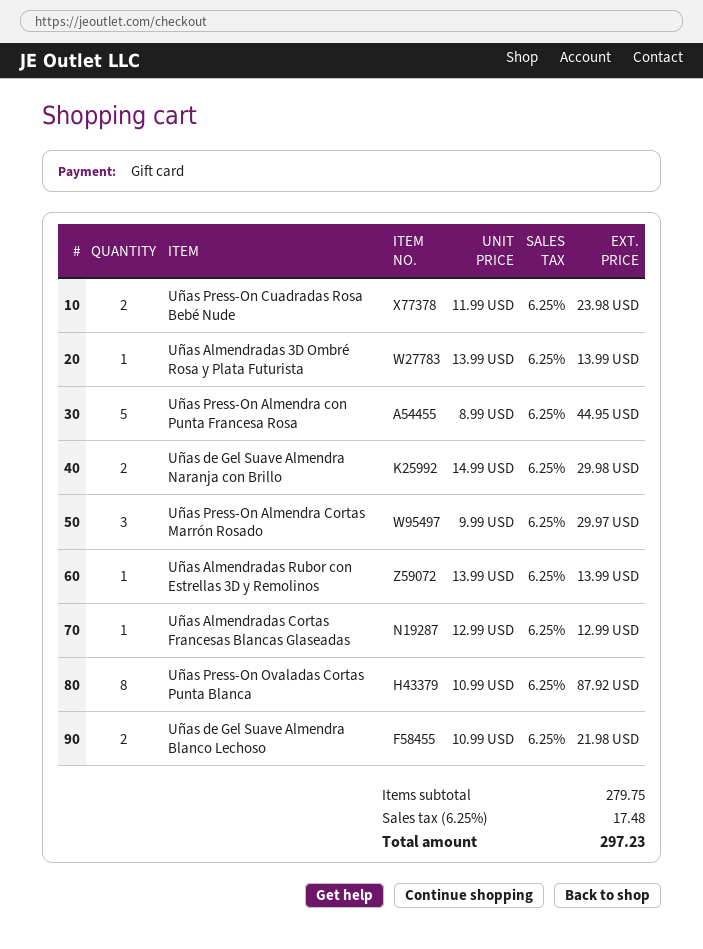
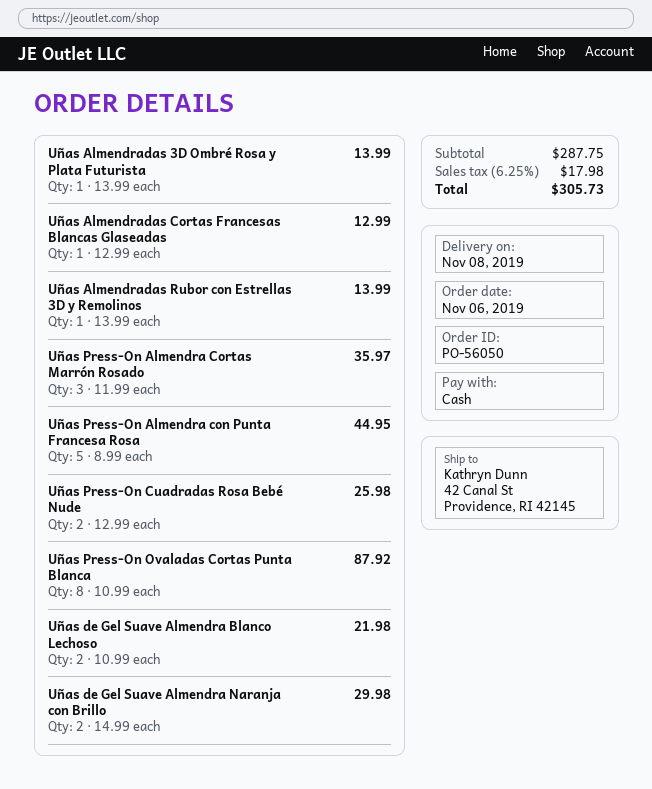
payment method: gift card -> cash
Uñas Press-On Cuadradas Rosa Bebé Nude: 2 x 11.99 = 23.98 -> 2 x 12.99 = 25.98
Uñas Press-On Almendra Cortas Marrón Rosado: 3 x 9.99 = 29.97 -> 3 x 11.99 = 35.97
subtotal: 279.75 -> 287.75
tax: 6.25% = 17.48 -> 6.25% = 17.98
total: 297.23 -> 305.73

